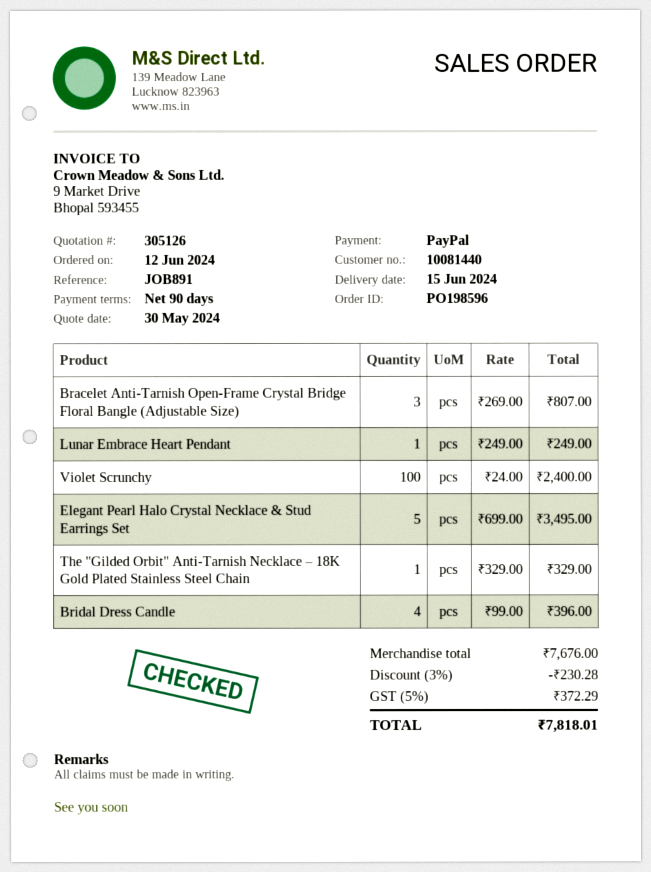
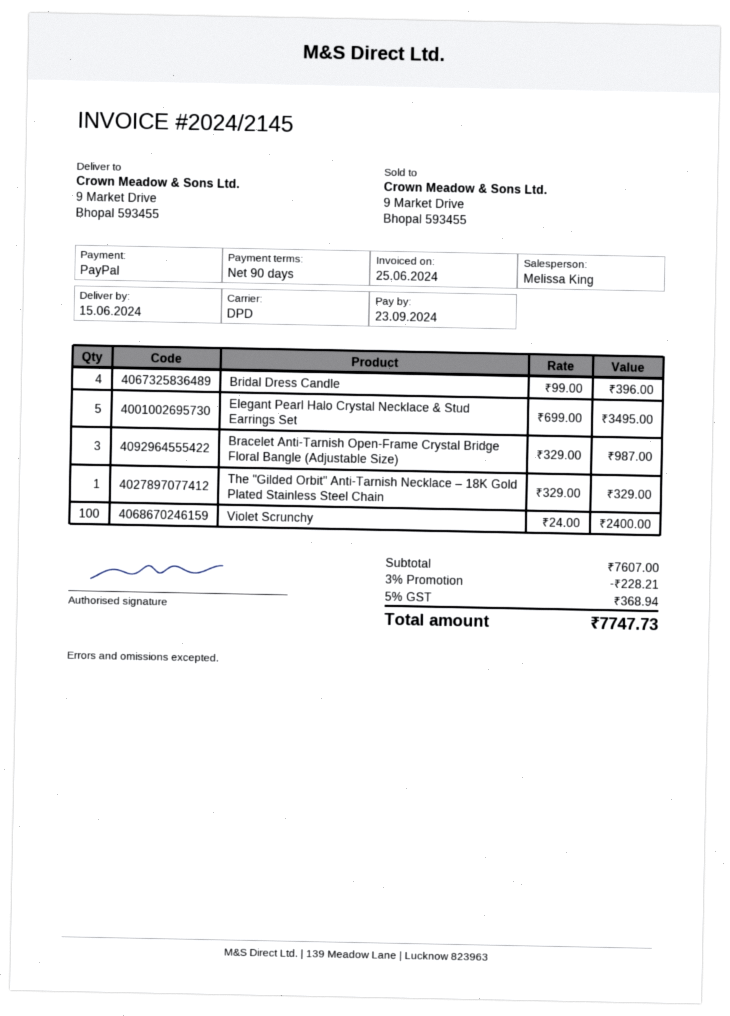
Bracelet Anti-Tarnish Open-Frame Crystal Bridge Floral Bangle (Adjustable Size): 3 x 269.00 = 807.00 -> 3 x 329.00 = 987.00
Lunar Embrace Heart Pendant: 1 x 249.00 = 249.00 -> none
subtotal: 7676.00 -> 7607.00
discount: 3% = 230.28 -> 3% = 228.21
tax: 5% = 372.29 -> 5% = 368.94
total: 7818.01 -> 7747.73

